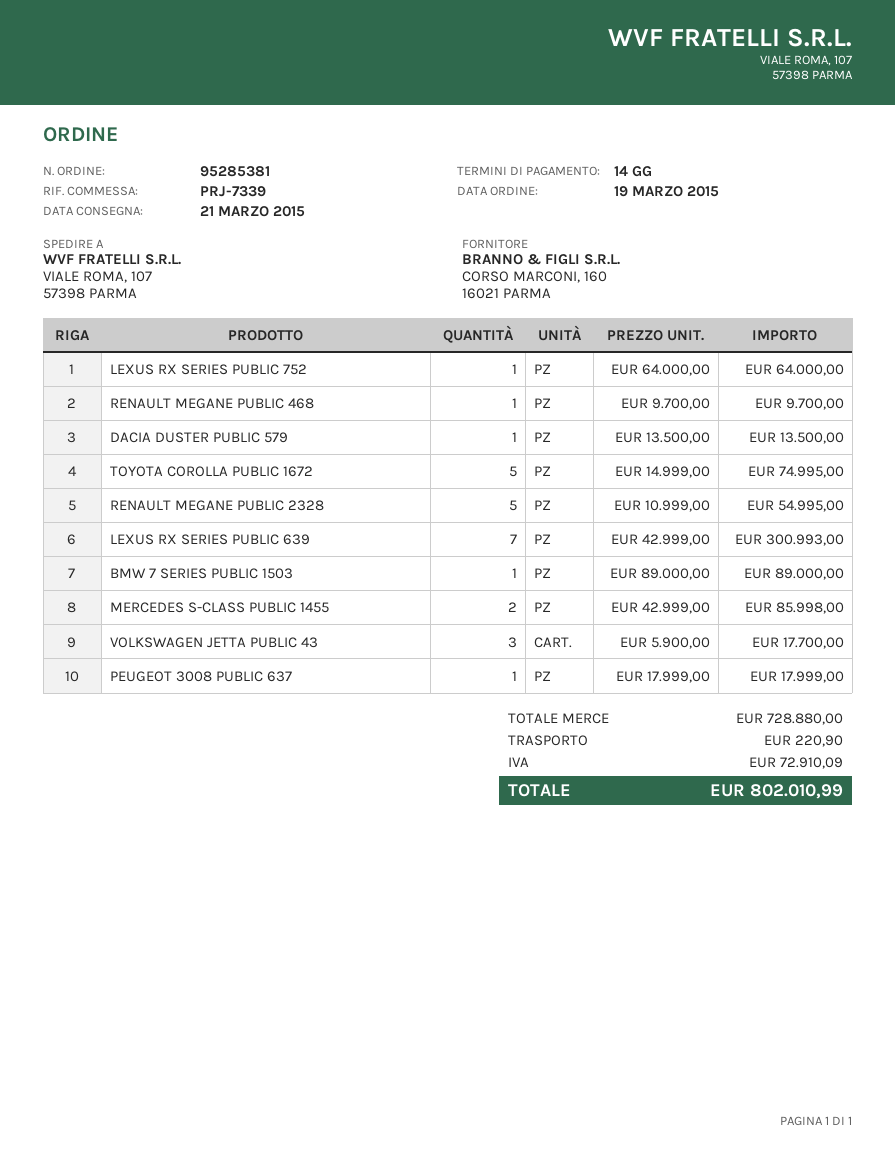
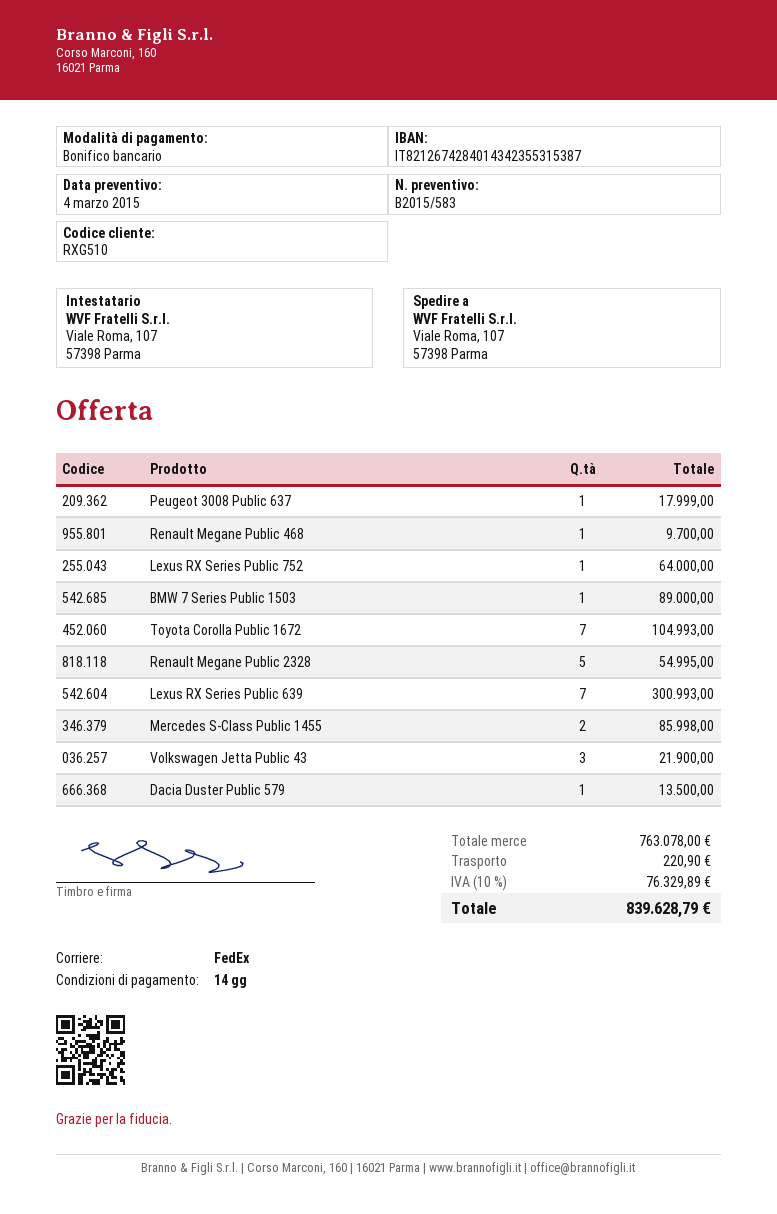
TOYOTA COROLLA PUBLIC 1672: 5 for 74995.00 -> 7 for 104993.00
VOLKSWAGEN JETTA PUBLIC 43: 3 for 17700.00 -> 3 for 21900.00
subtotal: 728880.00 -> 763078.00
tax: 72910.09 -> 76329.89
total: 802010.99 -> 839628.79

